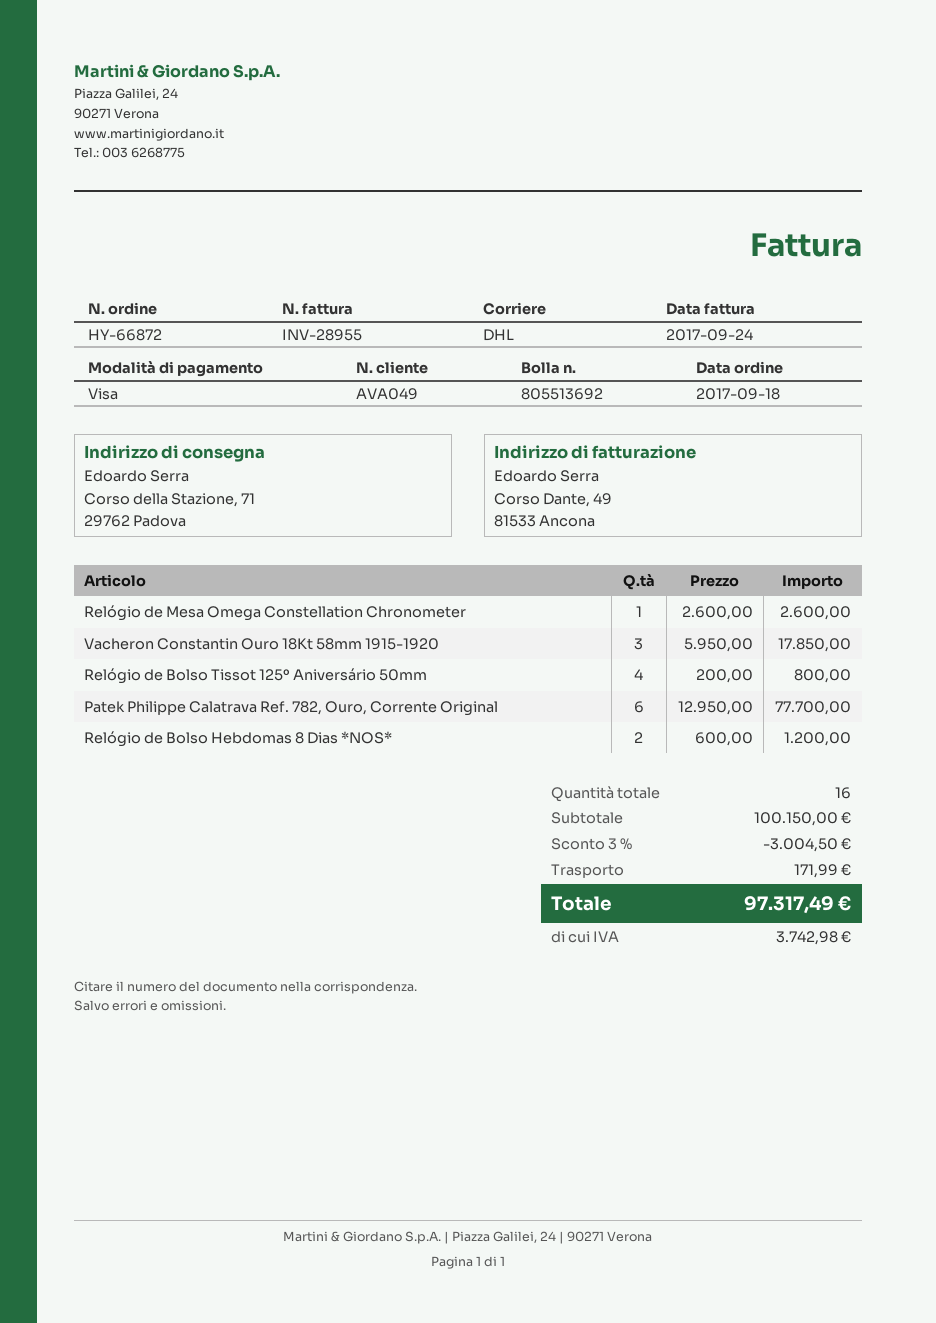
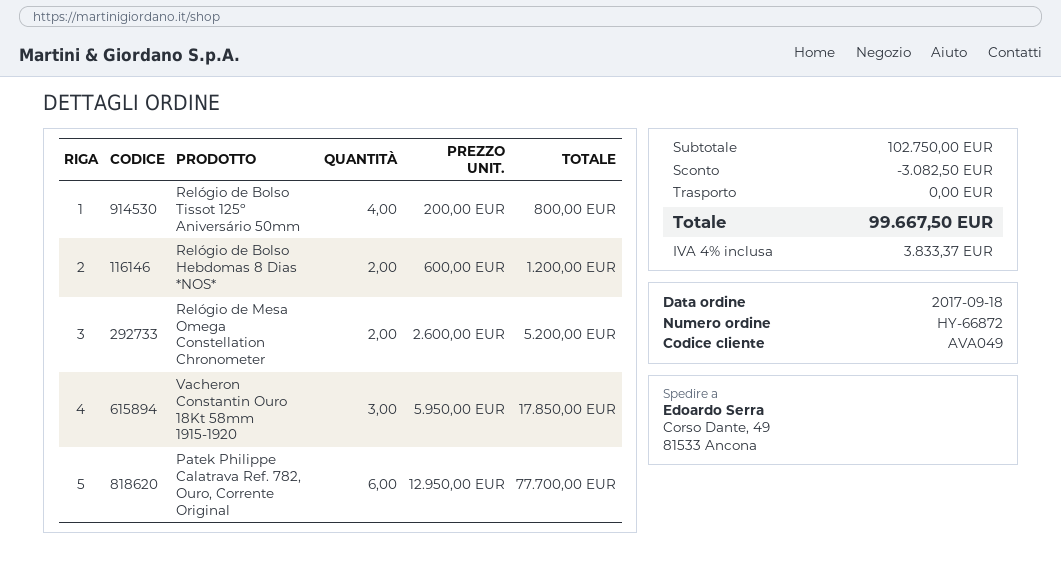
ship to: Corso della Stazione, 71, 29762 Padova -> Corso Dante, 49, 81533 Ancona
Relógio de Mesa Omega Constellation Chronometer: 1 x 2600.00 = 2600.00 -> 2 x 2600.00 = 5200.00
subtotal: 100150.00 -> 102750.00
discount: 3004.50 -> 3082.50
shipping: 171.99 -> 0.00
tax: 3742.98 -> 3833.37
total: 97317.49 -> 99667.50

